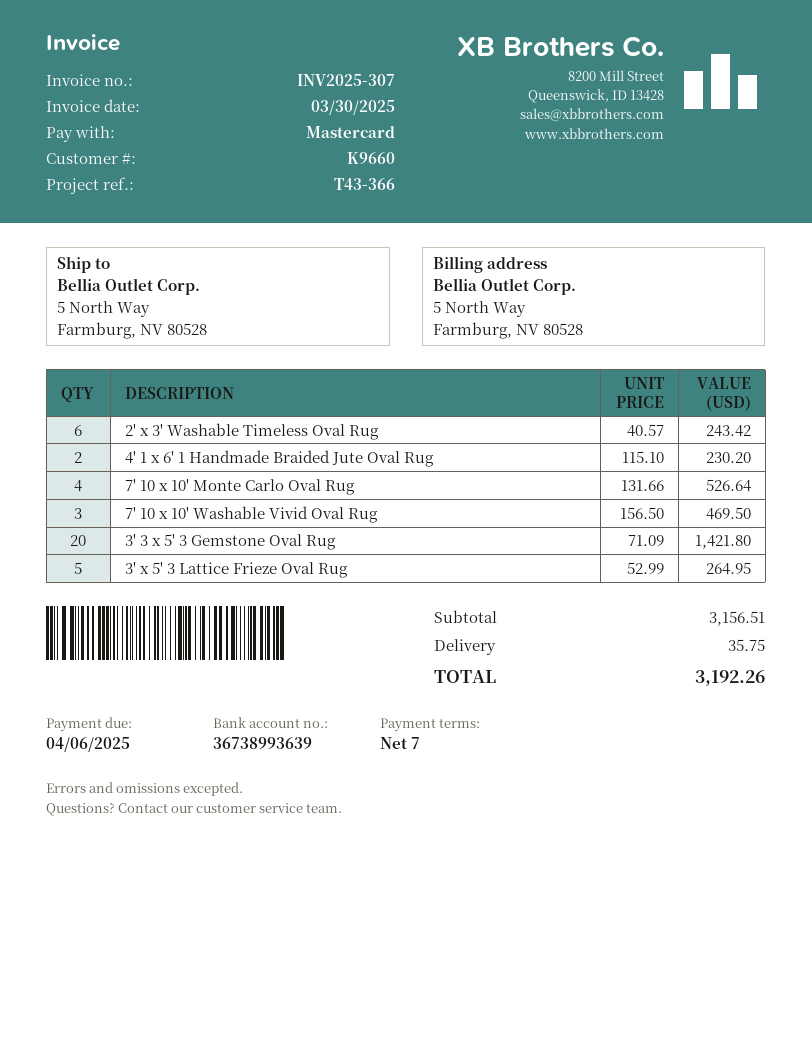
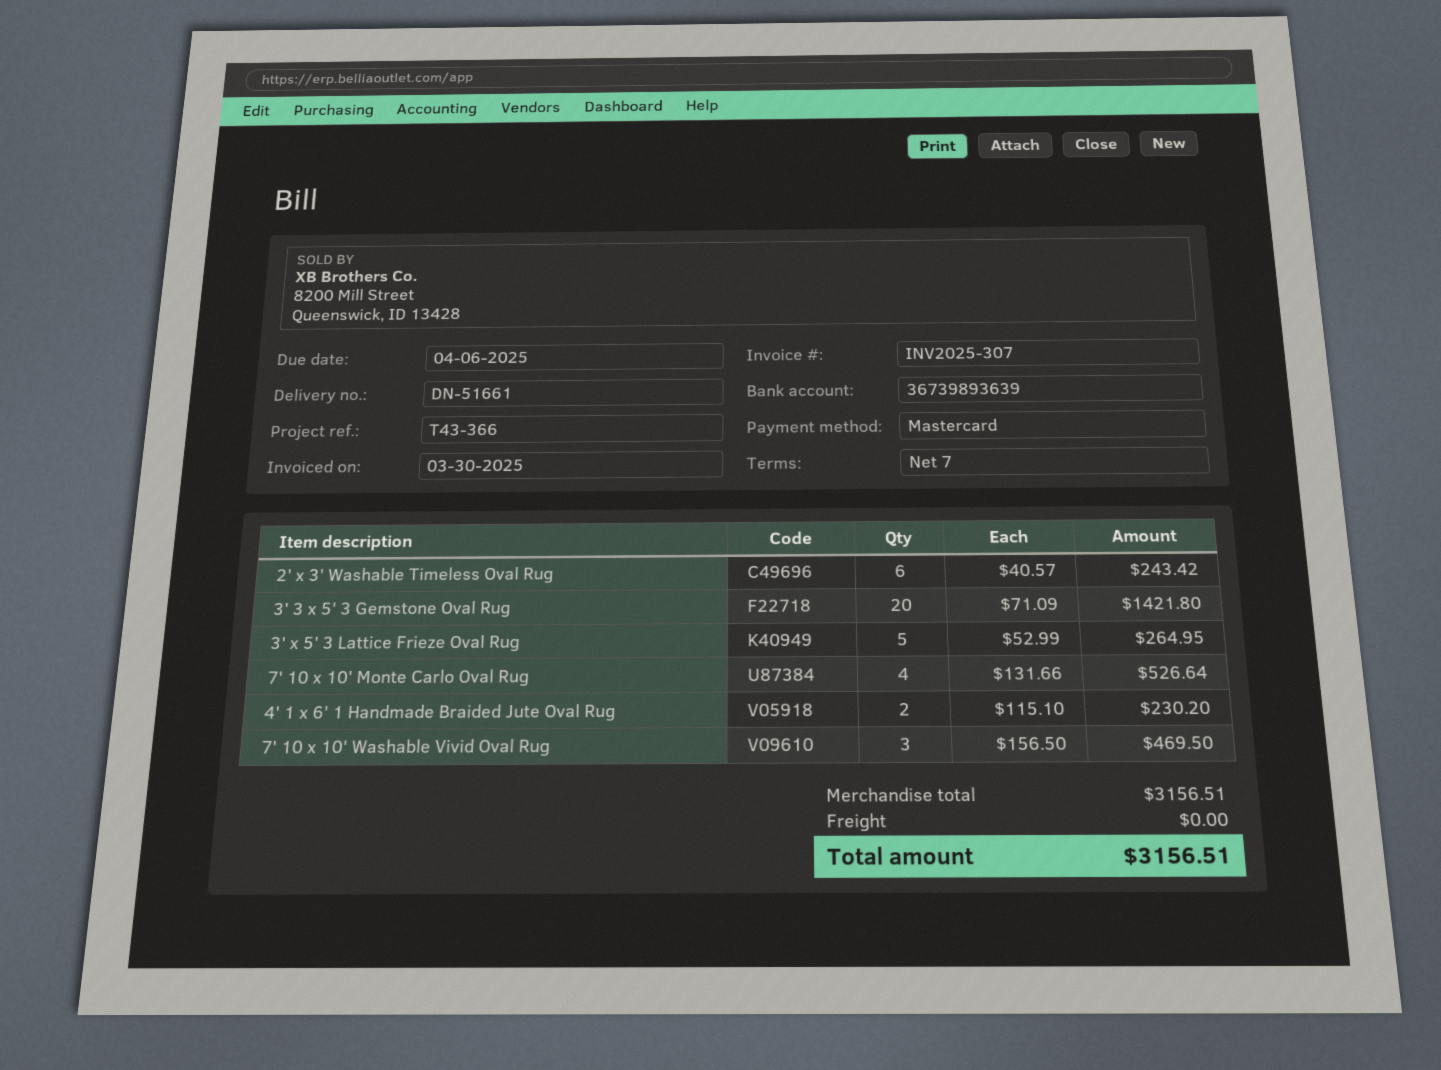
bank account: 36738993639 -> 36739893639
shipping: 35.75 -> 0.00
total: 3192.26 -> 3156.51

